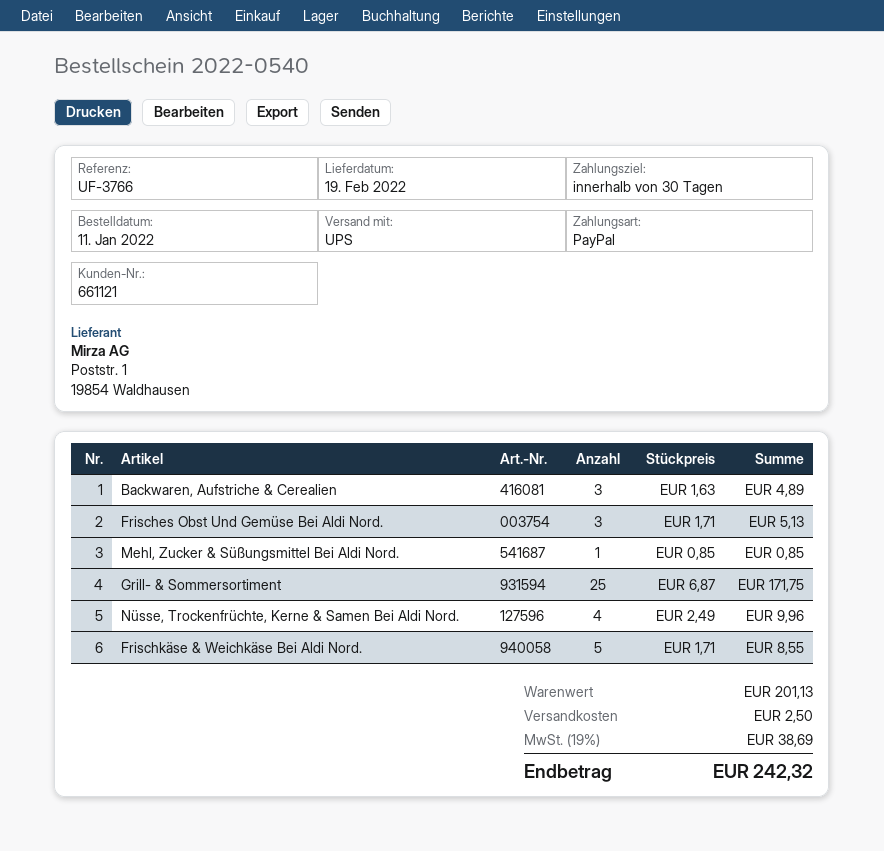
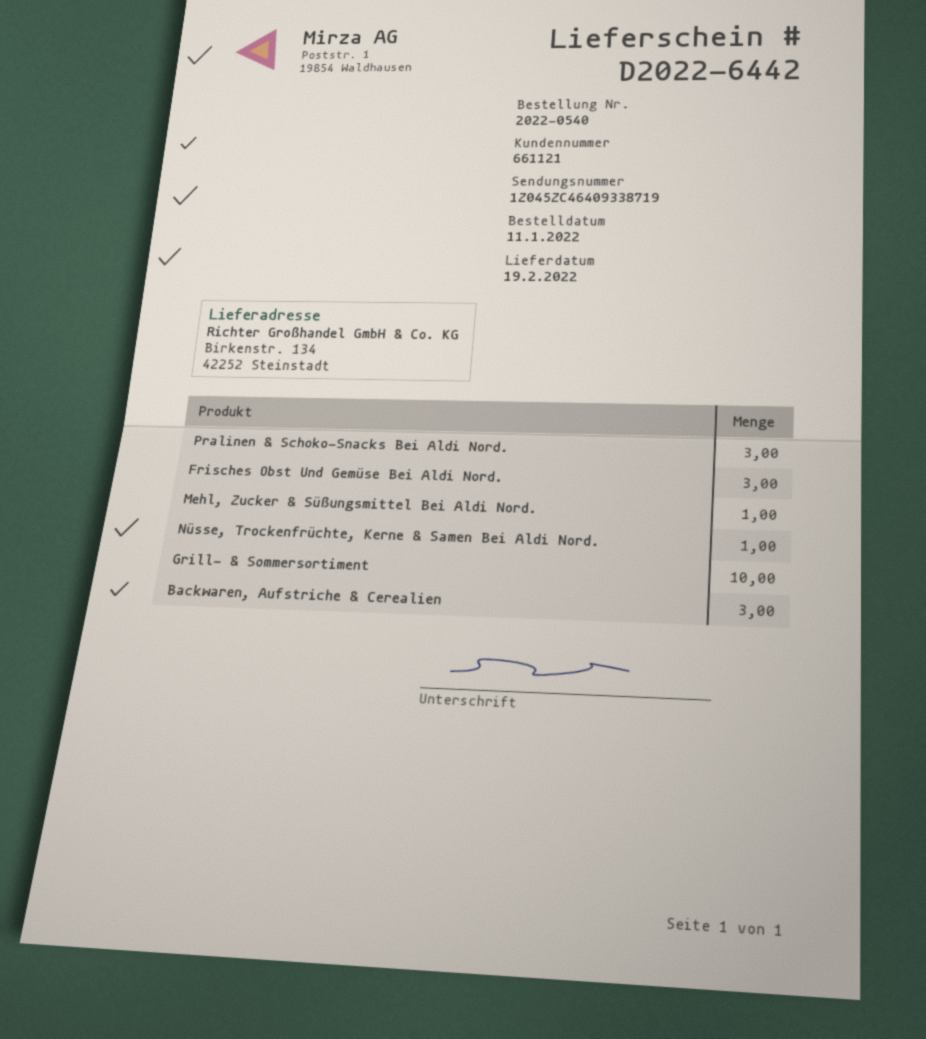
Grill- & Sommersortiment: 25 -> 10
Nüsse, Trockenfrüchte, Kerne & Samen Bei Aldi Nord.: 4 -> 1
Frischkäse & Weichkäse Bei Aldi Nord.: 5 -> none
Pralinen & Schoko-Snacks Bei Aldi Nord.: none -> 3

